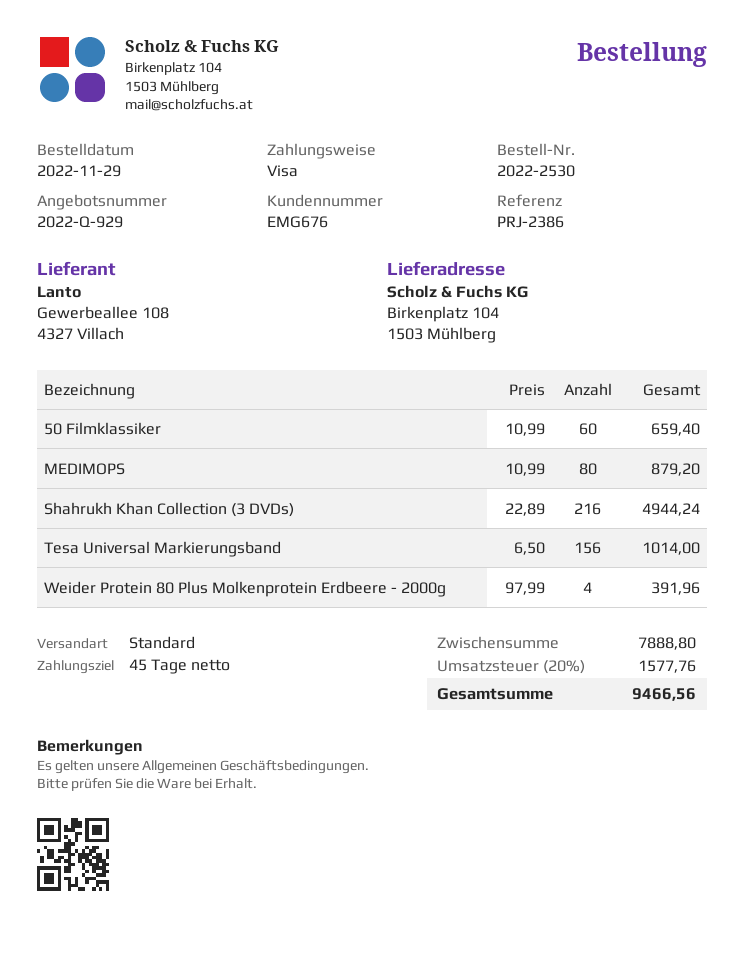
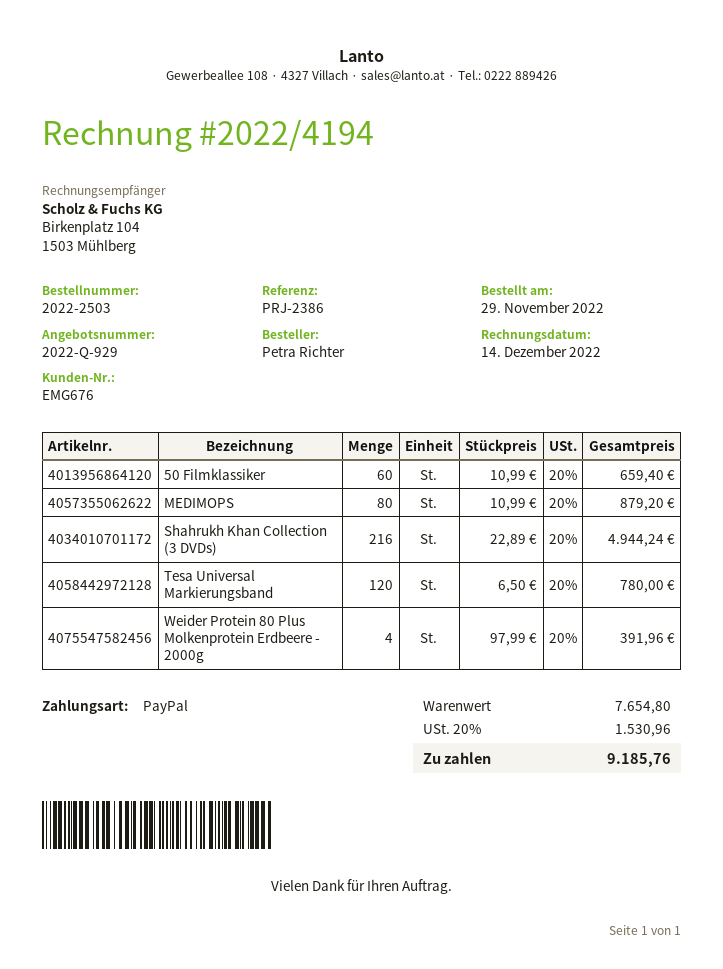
order number: 2022-2530 -> 2022-2503
payment method: Visa -> PayPal
Tesa Universal Markierungsband: 156 x 6.50 = 1014.00 -> 120 x 6.50 = 780.00
subtotal: 7888.80 -> 7654.80
tax: 20% = 1577.76 -> 20% = 1530.96
total: 9466.56 -> 9185.76

